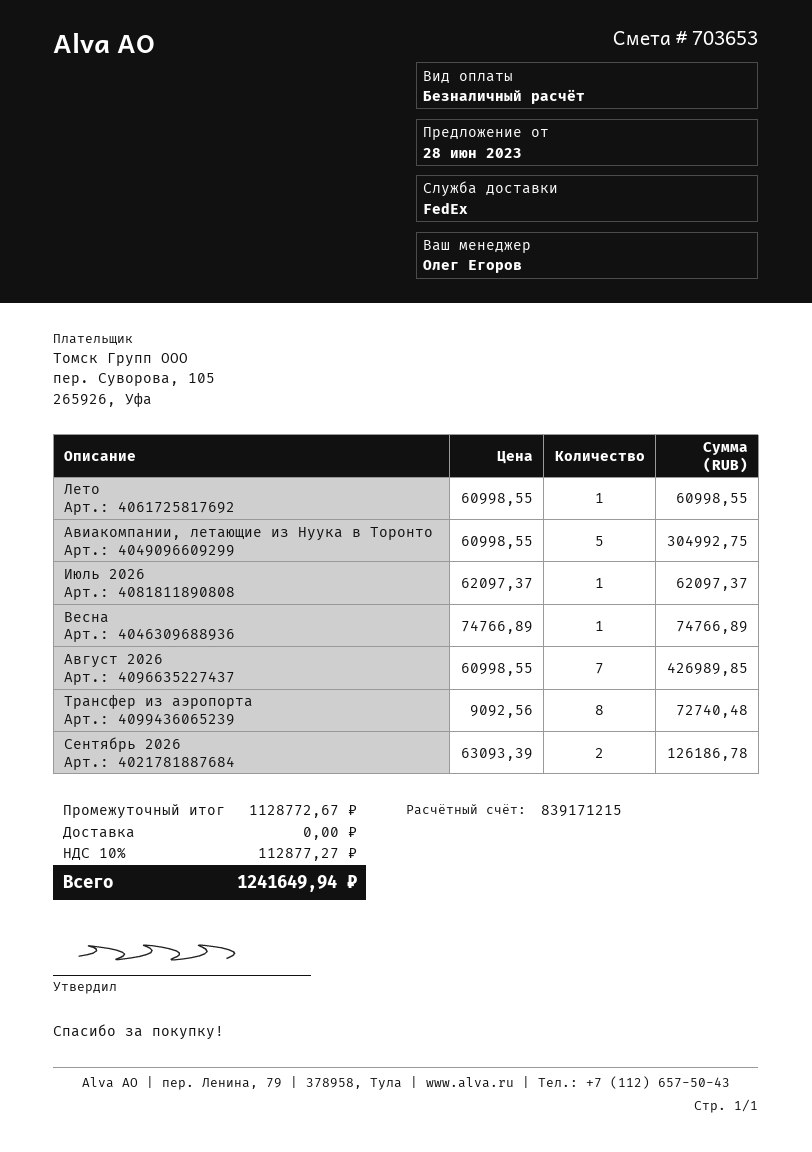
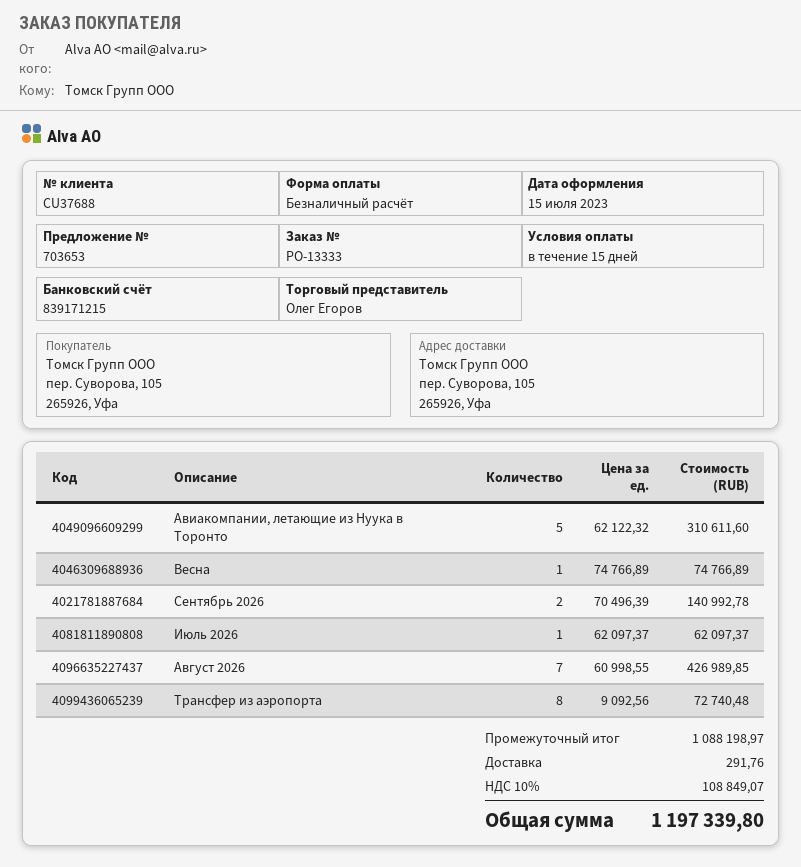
Лето: 1 x 60998.55 = 60998.55 -> none
Авиакомпании, летающие из Нуука в Торонто: 5 x 60998.55 = 304992.75 -> 5 x 62122.32 = 310611.60
Сентябрь 2026: 2 x 63093.39 = 126186.78 -> 2 x 70496.39 = 140992.78
subtotal: 1128772.67 -> 1088198.97
shipping: 0.00 -> 291.76
tax: 10% = 112877.27 -> 10% = 108849.07
total: 1241649.94 -> 1197339.80

